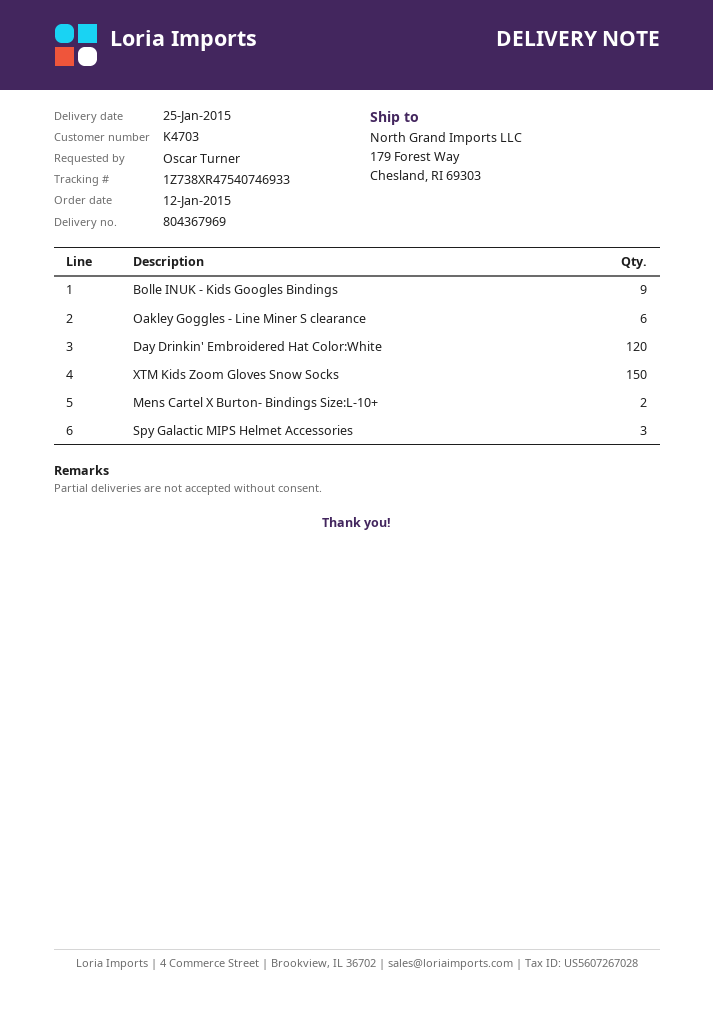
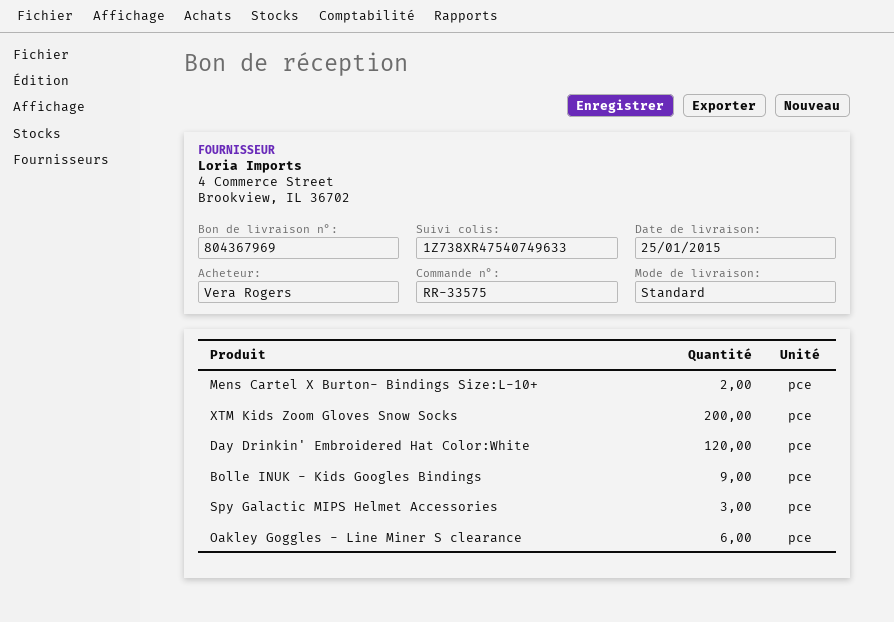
ordered by: Oscar Turner -> Vera Rogers
tracking number: 1Z738XR47540746933 -> 1Z738XR47540749633
XTM Kids Zoom Gloves Snow Socks: 150 -> 200

